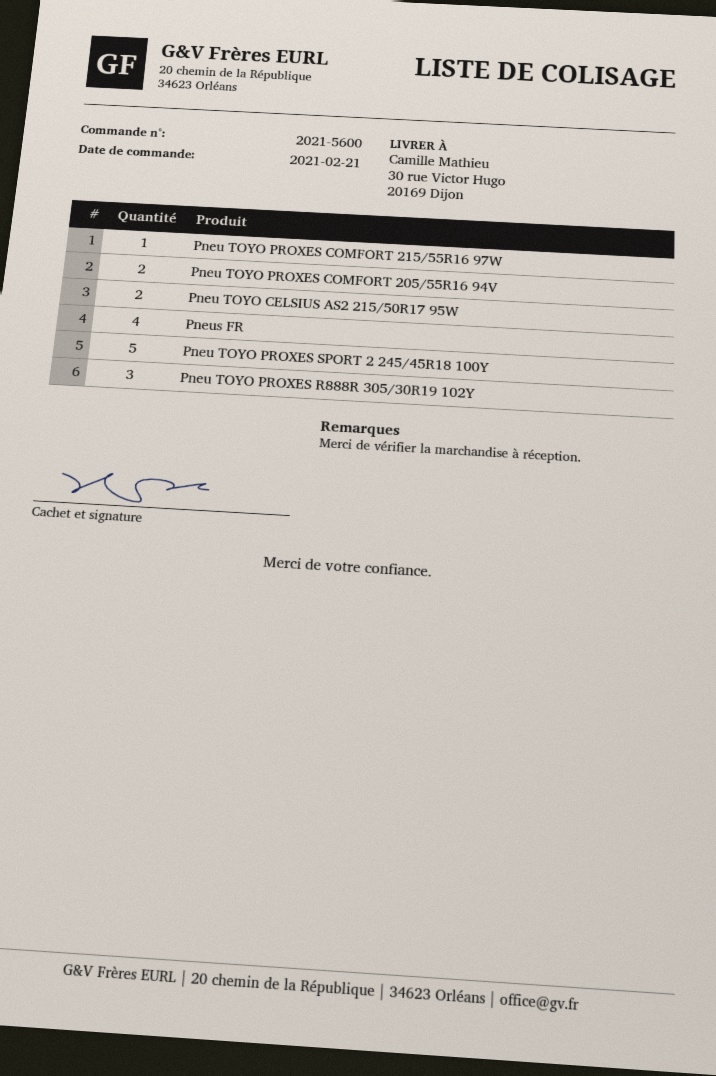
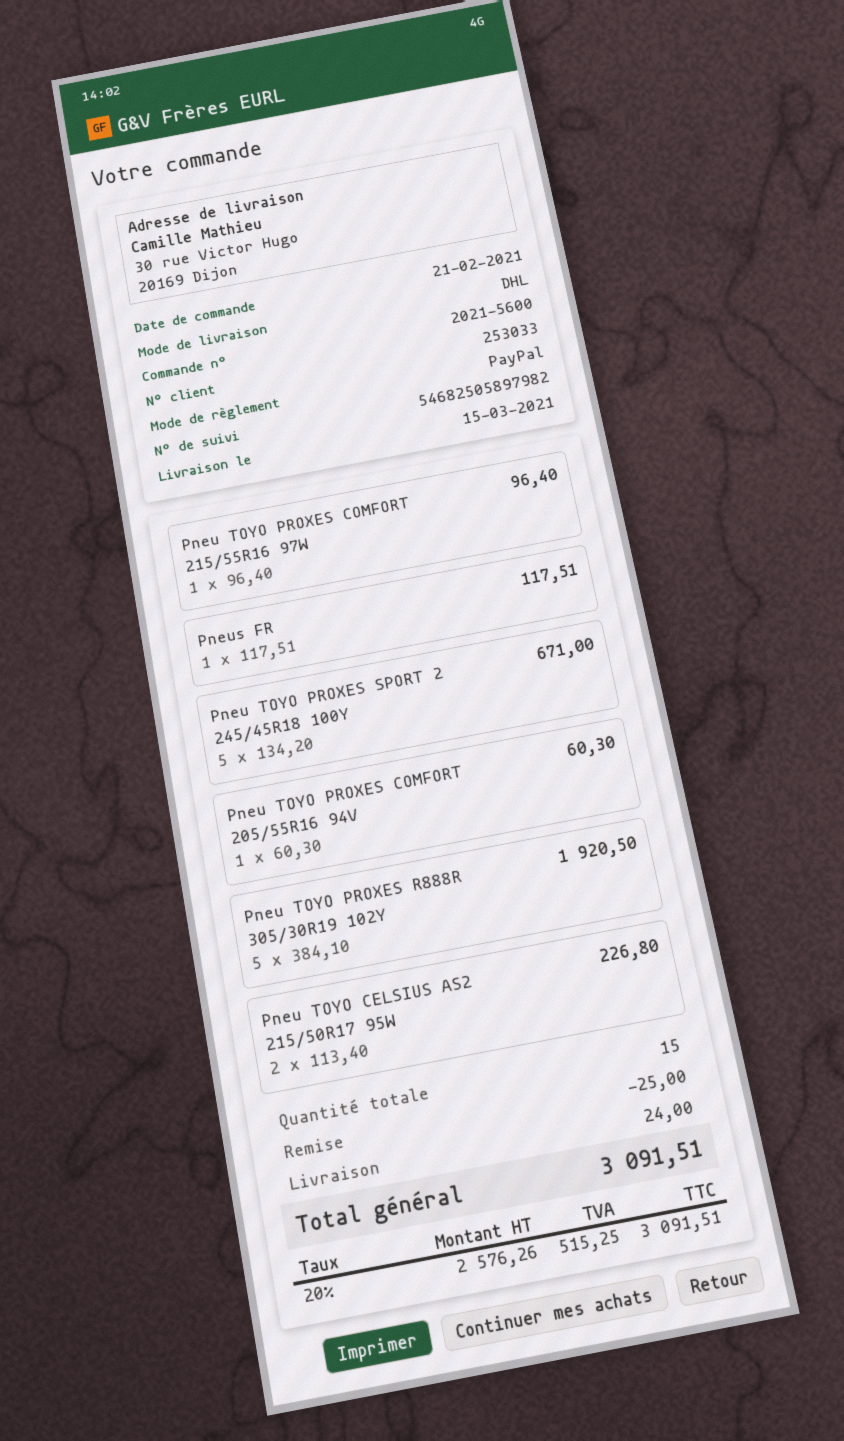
Pneu TOYO PROXES COMFORT 205/55R16 94V: 2 -> 1
Pneus FR: 4 -> 1
Pneu TOYO PROXES R888R 305/30R19 102Y: 3 -> 5

